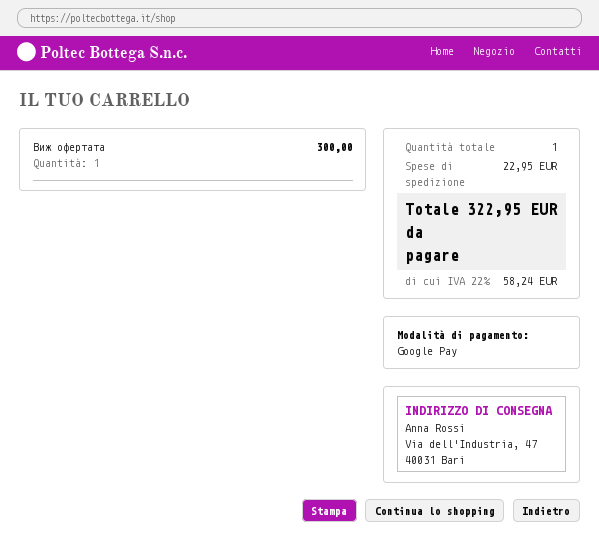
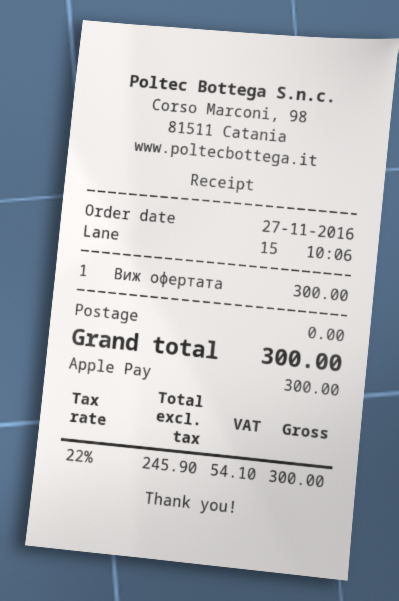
payment method: Google Pay -> Apple Pay
shipping: 22.95 -> 0.00
tax: 22% = 58.24 -> 22% = 54.10
total: 322.95 -> 300.00

